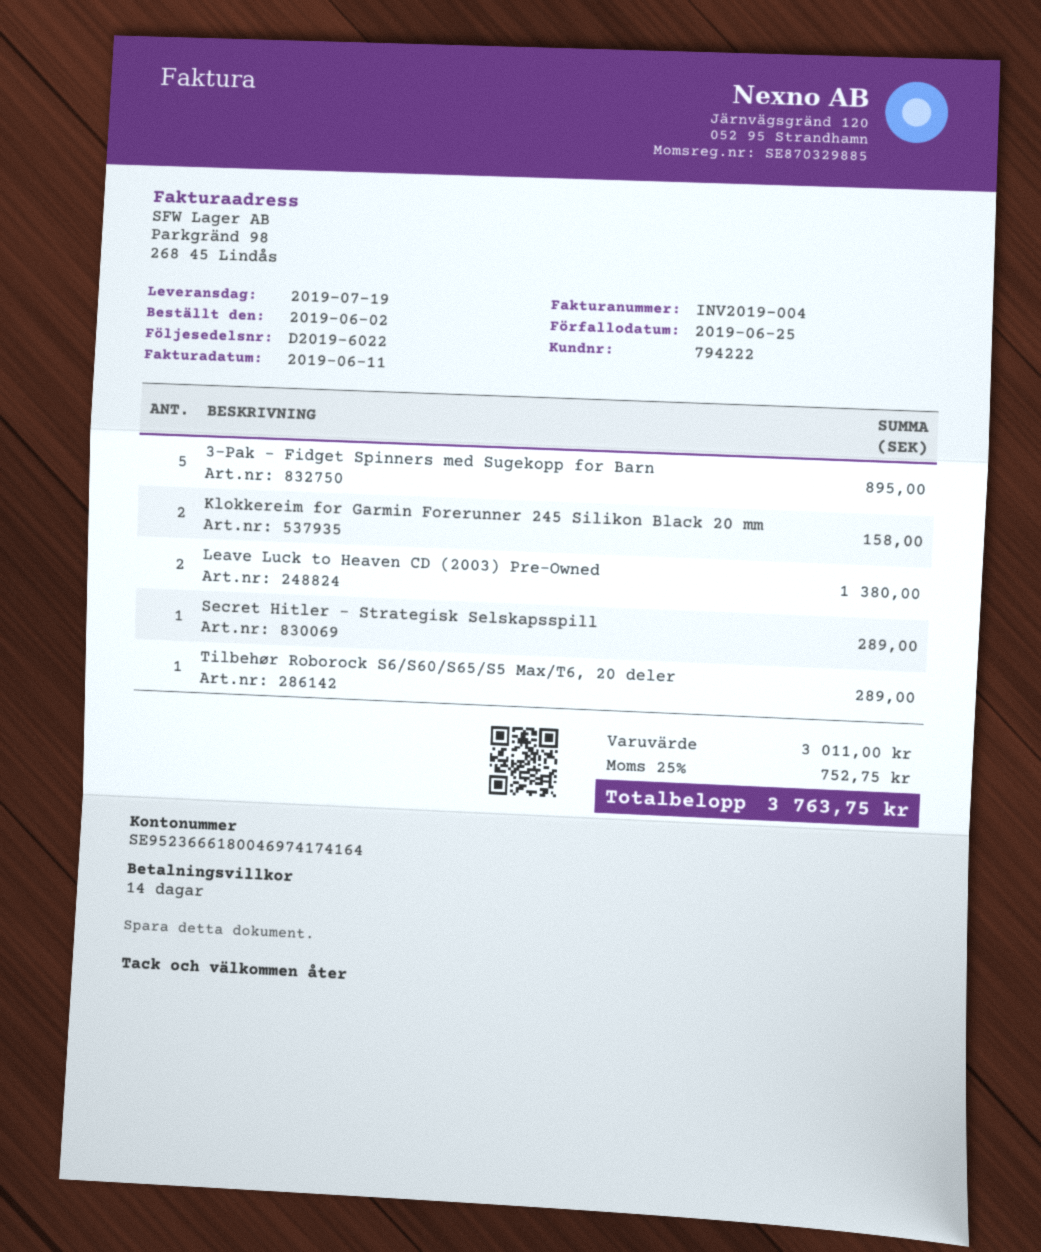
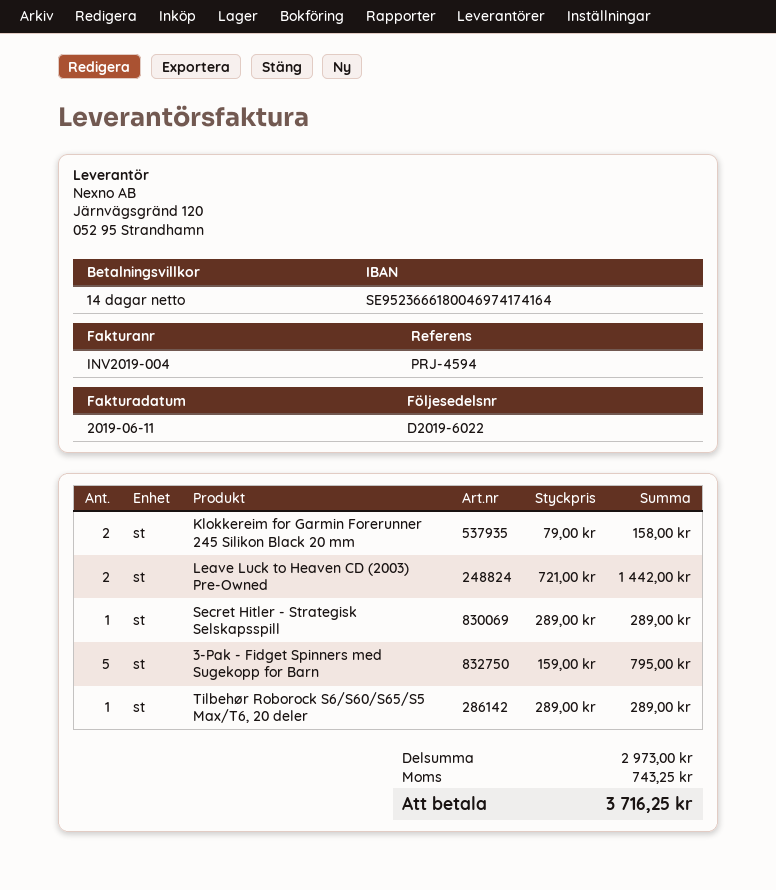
3-Pak - Fidget Spinners med Sugekopp for Barn: 5 for 895.00 -> 5 for 795.00
Leave Luck to Heaven CD (2003) Pre-Owned: 2 for 1380.00 -> 2 for 1442.00
subtotal: 3011.00 -> 2973.00
tax: 752.75 -> 743.25
total: 3763.75 -> 3716.25

